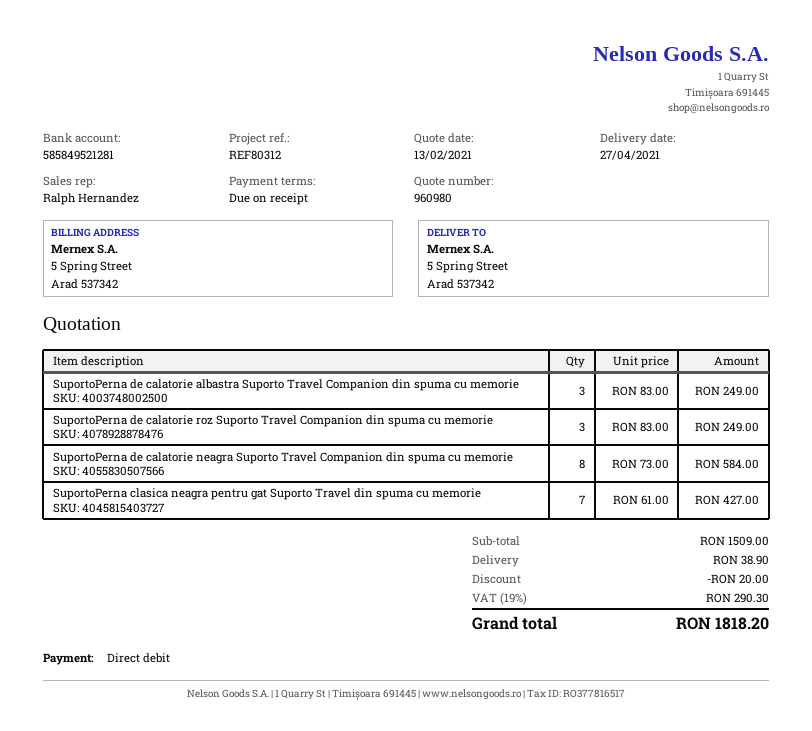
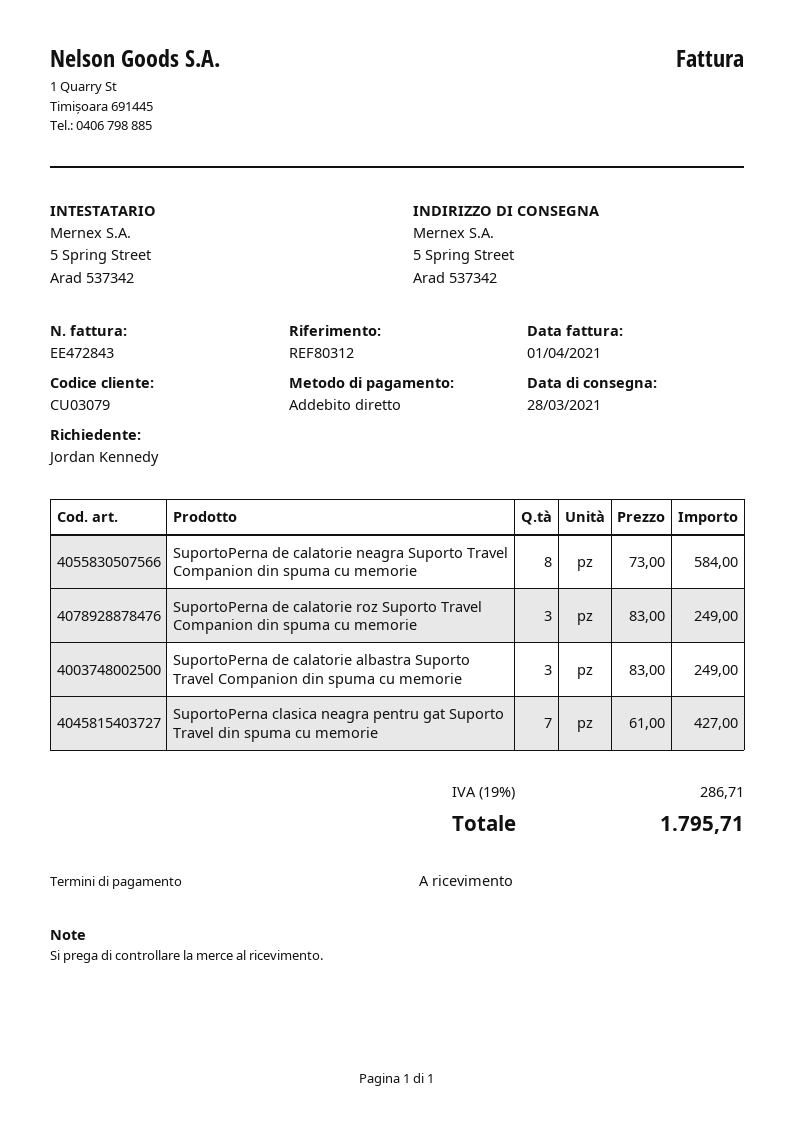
delivery date: 2021-04-27 -> 2021-03-28
discount: 20.00 -> none
shipping: 38.90 -> none
tax: 19% = 290.30 -> 19% = 286.71
total: 1818.20 -> 1795.71

